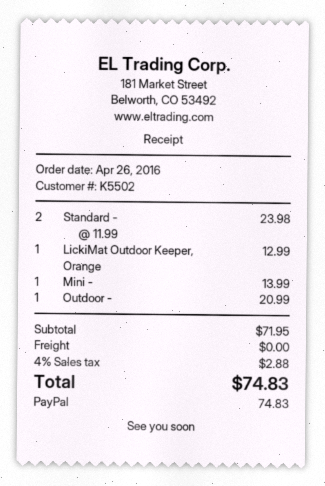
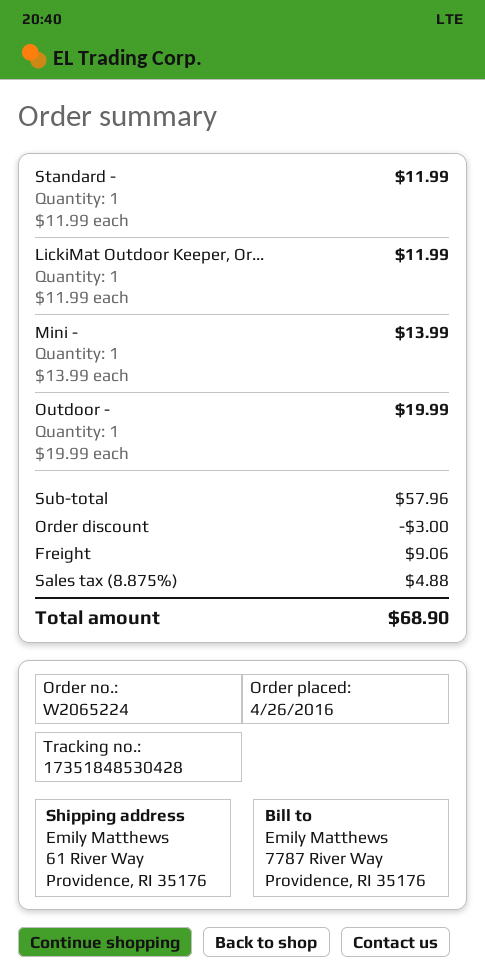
Standard -: 2 x 11.99 = 23.98 -> 1 x 11.99 = 11.99
LickiMat Outdoor Keeper, Orange: 1 x 12.99 = 12.99 -> 1 x 11.99 = 11.99
Outdoor -: 1 x 20.99 = 20.99 -> 1 x 19.99 = 19.99
subtotal: 71.95 -> 57.96
discount: none -> 3.00
shipping: 0.00 -> 9.06
tax: 4% = 2.88 -> 8.875% = 4.88
total: 74.83 -> 68.90

